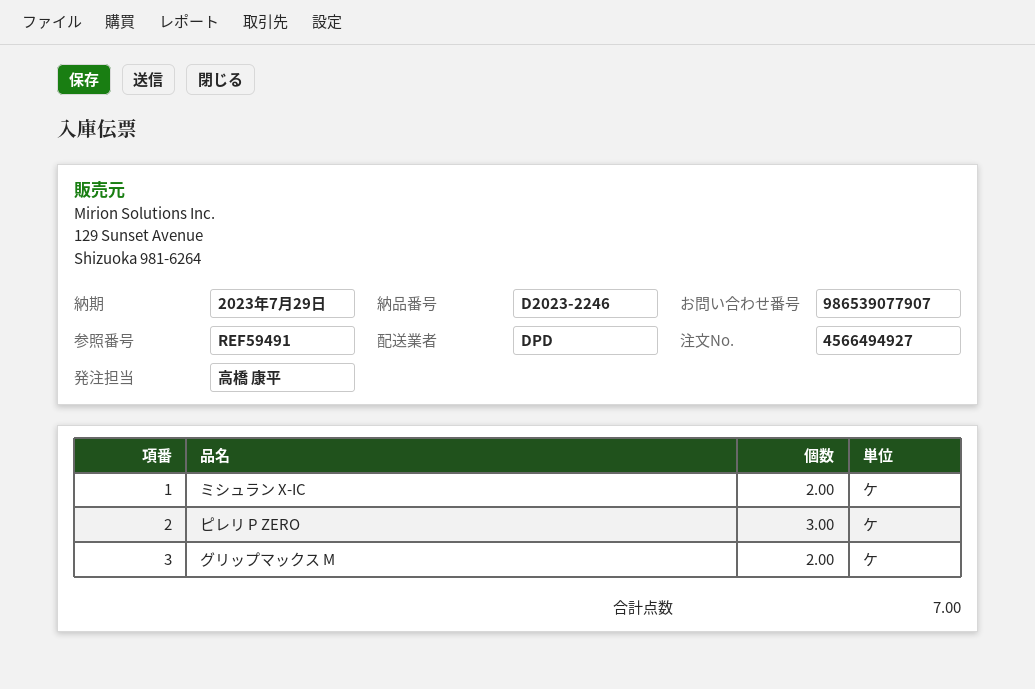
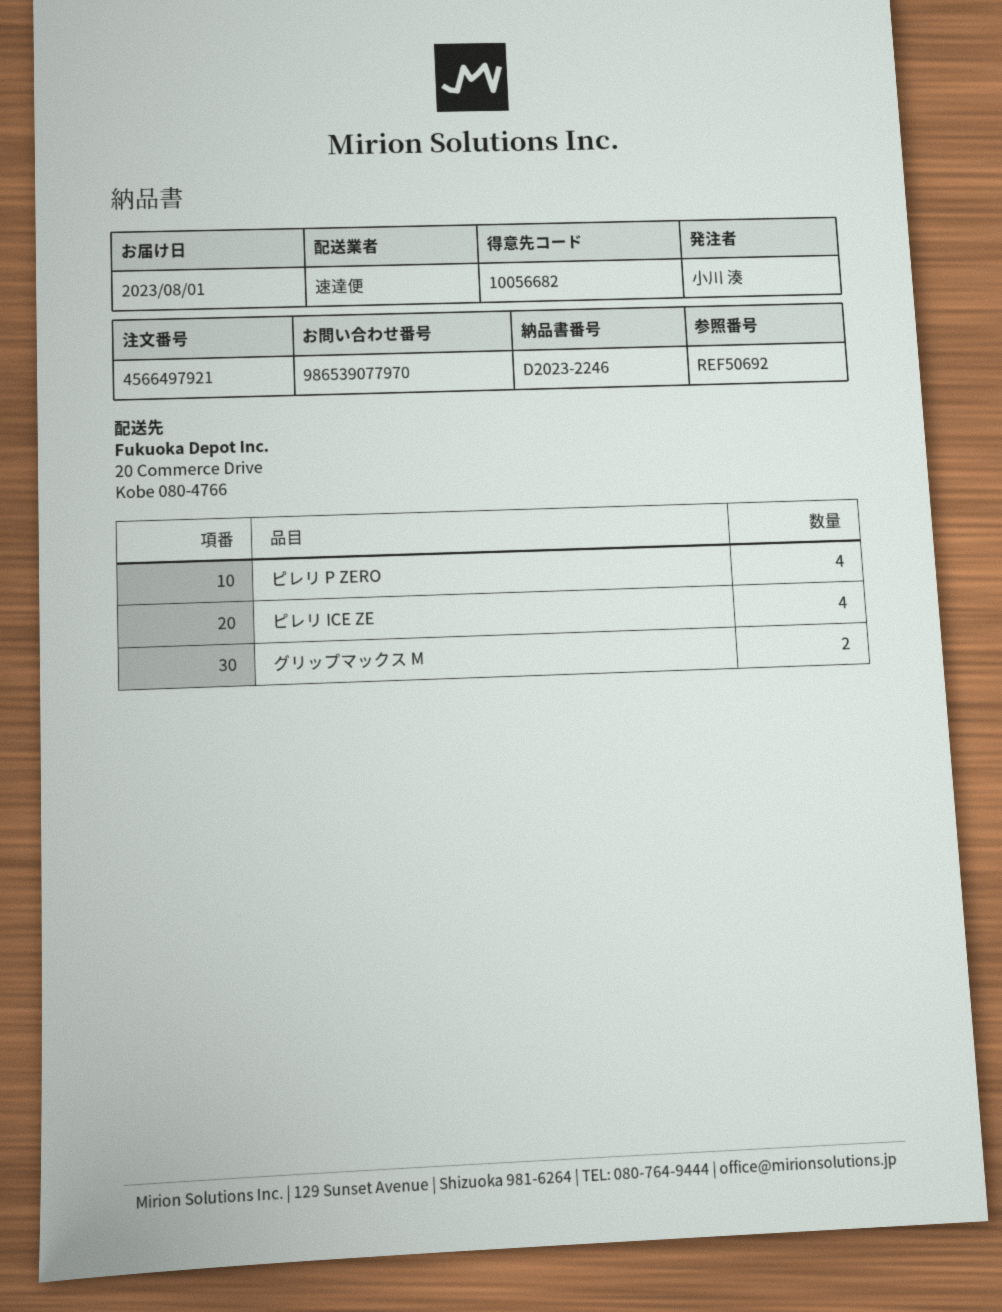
order number: 4566494927 -> 4566497921
delivery date: 2023-07-29 -> 2023-08-01
reference: REF59491 -> REF50692
ordered by: 高橋 康平 -> 小川 湊
shipping method: DPD -> express
tracking number: 986539077907 -> 986539077970
ミシュラン X-IC: 2 -> none
ピレリ P ZERO: 3 -> 4
ピレリ ICE ZE: none -> 4

